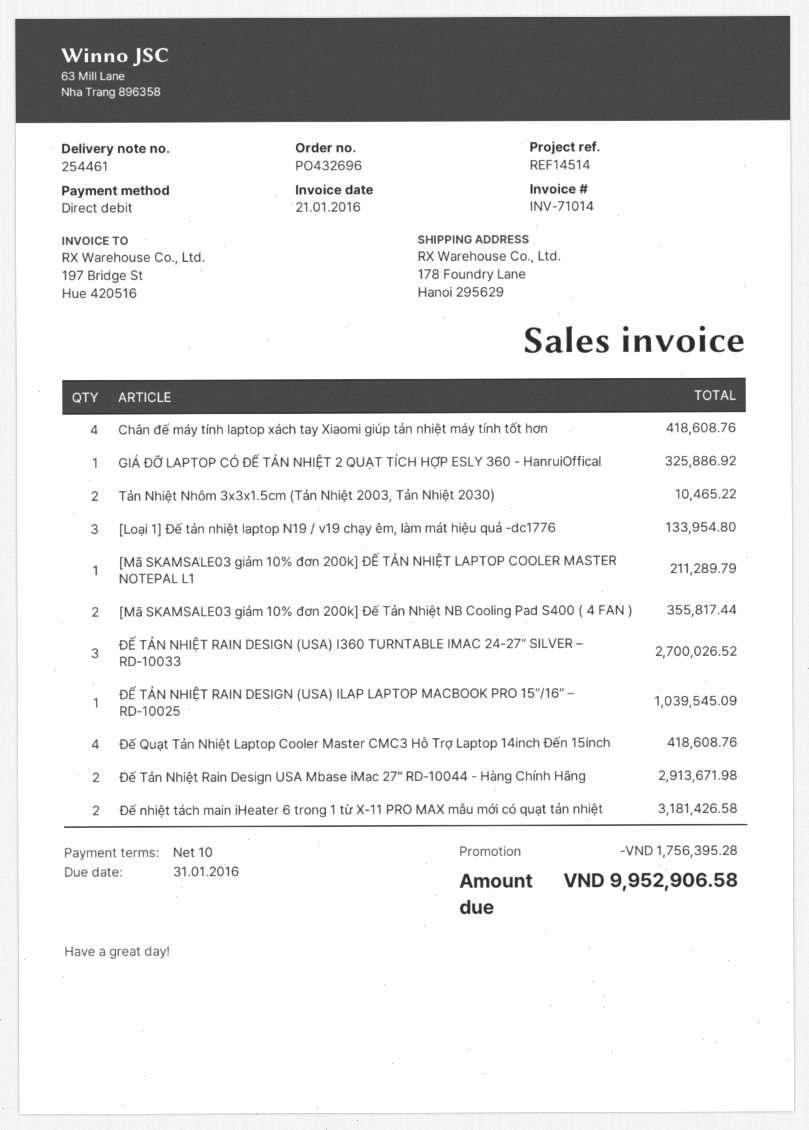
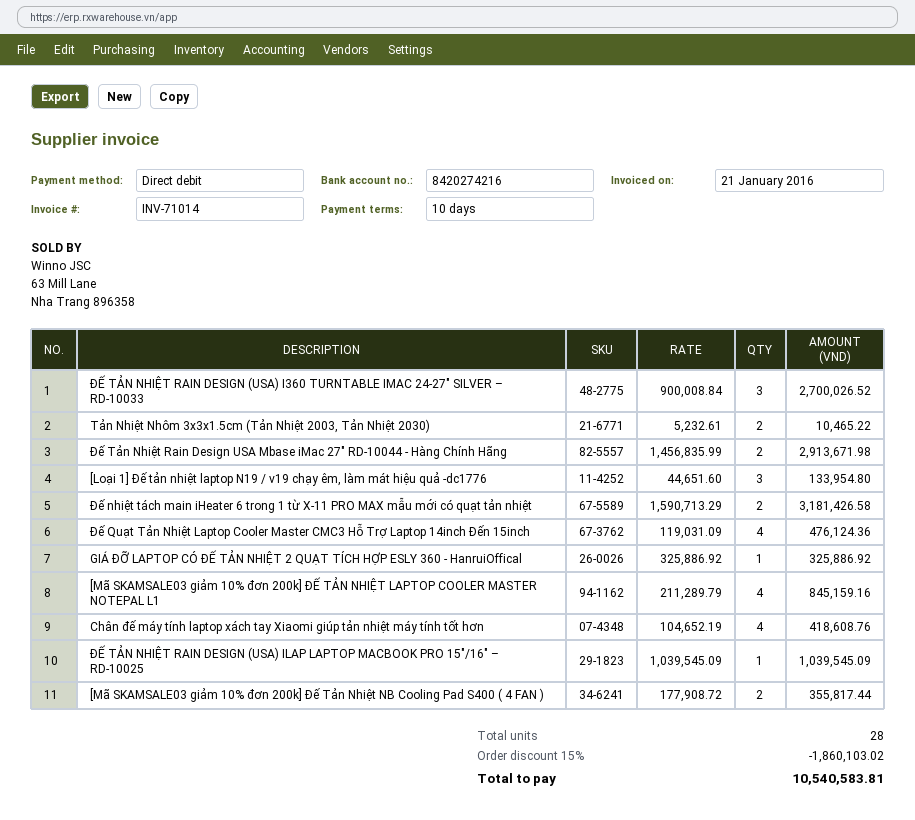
[Mã SKAMSALE03 giảm 10% đơn 200k] ĐẾ TẢN NHIỆT LAPTOP COOLER MASTER NOTEPAL L1: 1 for 211289.79 -> 4 for 845159.16
Đế Quạt Tản Nhiệt Laptop Cooler Master CMC3 Hỗ Trợ Laptop 14inch Đến 15inch: 4 for 418608.76 -> 4 for 476124.36
discount: 1756395.28 -> 1860103.02
total: 9952906.58 -> 10540583.81

